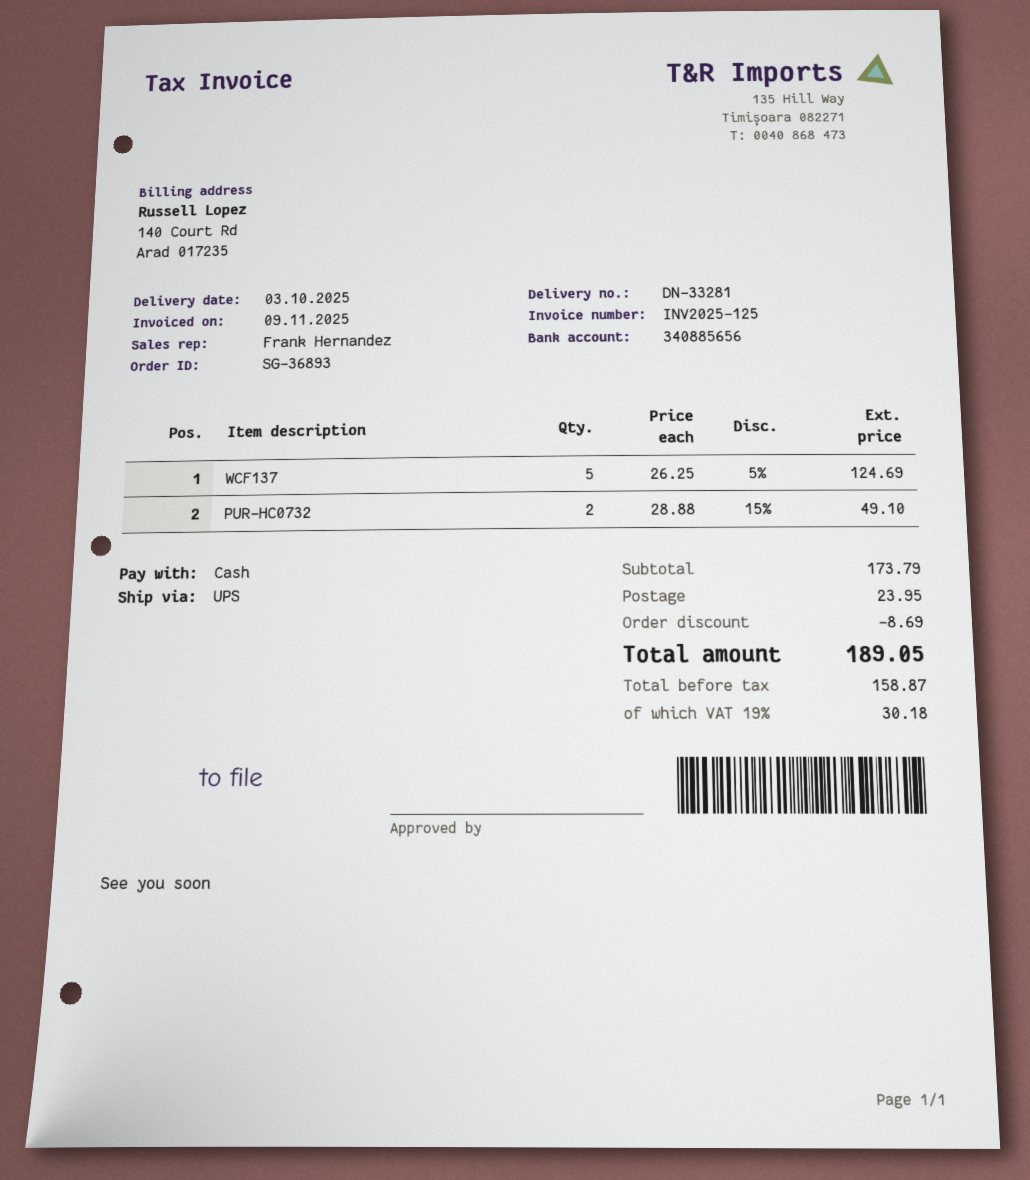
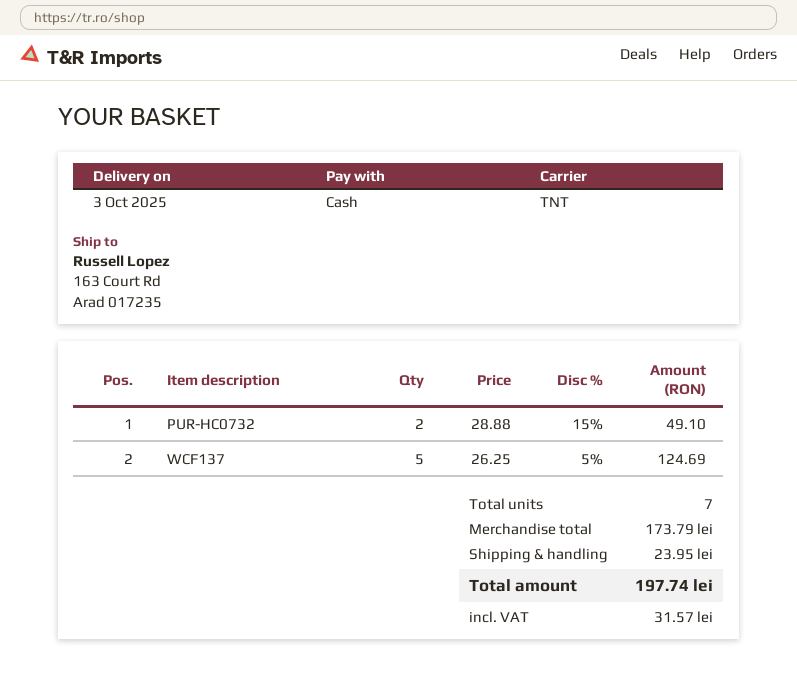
shipping method: UPS -> TNT
discount: 8.69 -> none
tax: 30.18 -> 31.57
total: 189.05 -> 197.74

